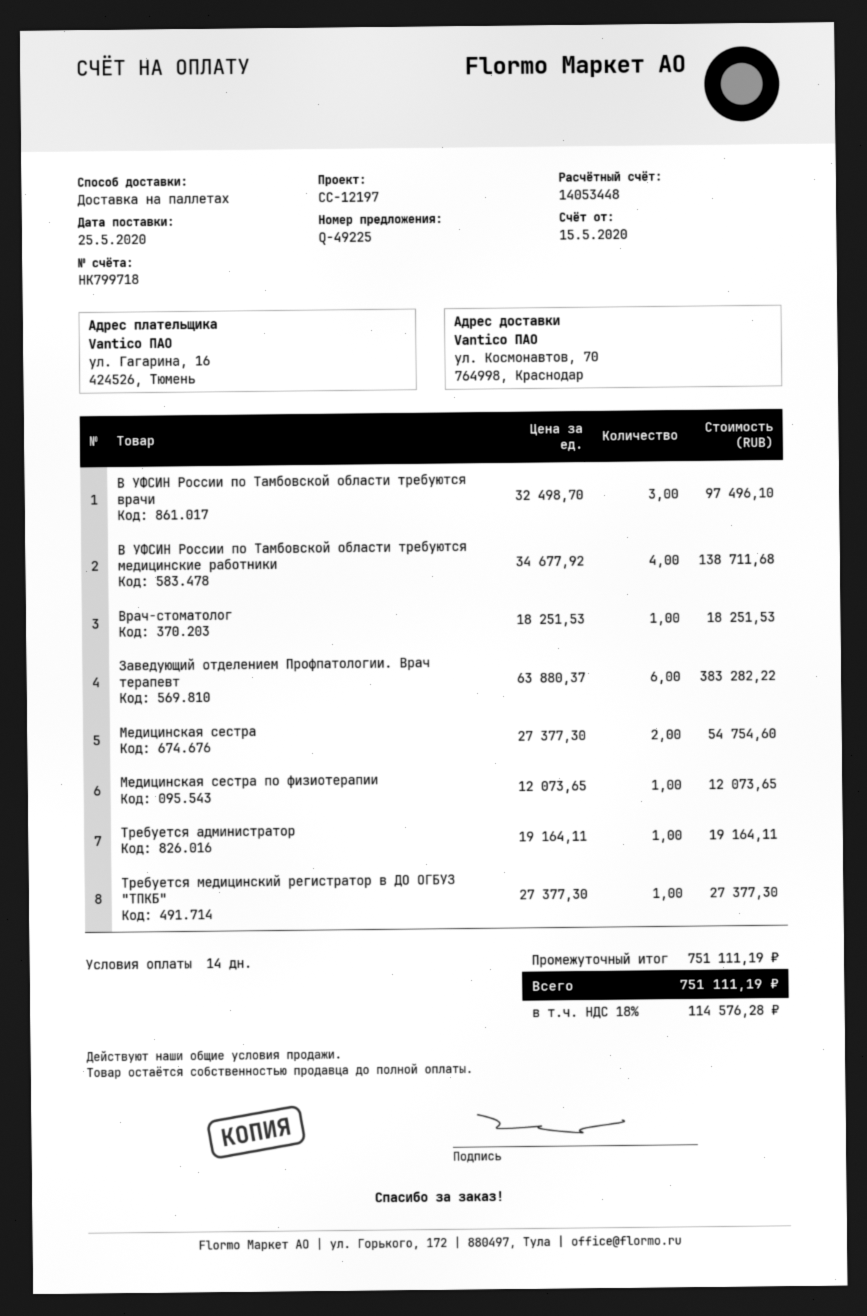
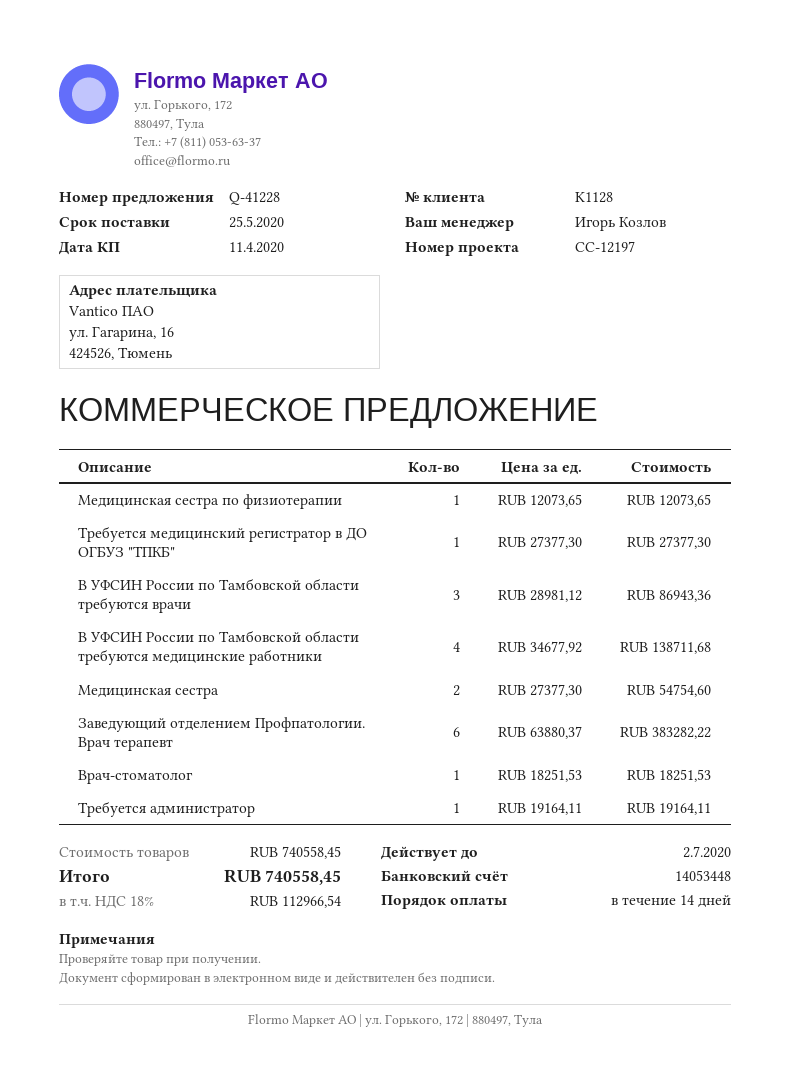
quote number: Q-49225 -> Q-41228
В УФСИН России по Тамбовской области требуются врачи: 3 x 32498.70 = 97496.10 -> 3 x 28981.12 = 86943.36
subtotal: 751111.19 -> 740558.45
tax: 18% = 114576.28 -> 18% = 112966.54
total: 751111.19 -> 740558.45

